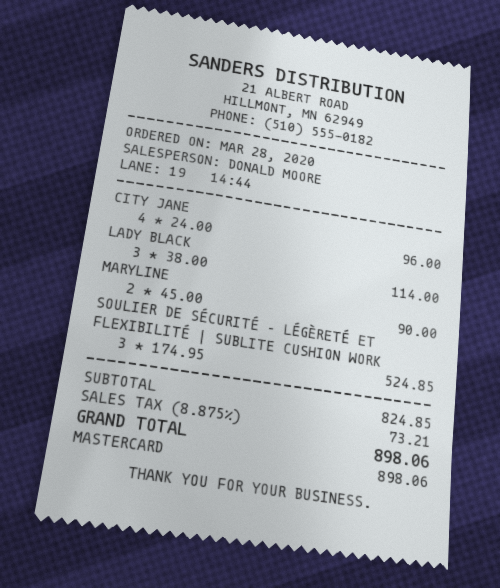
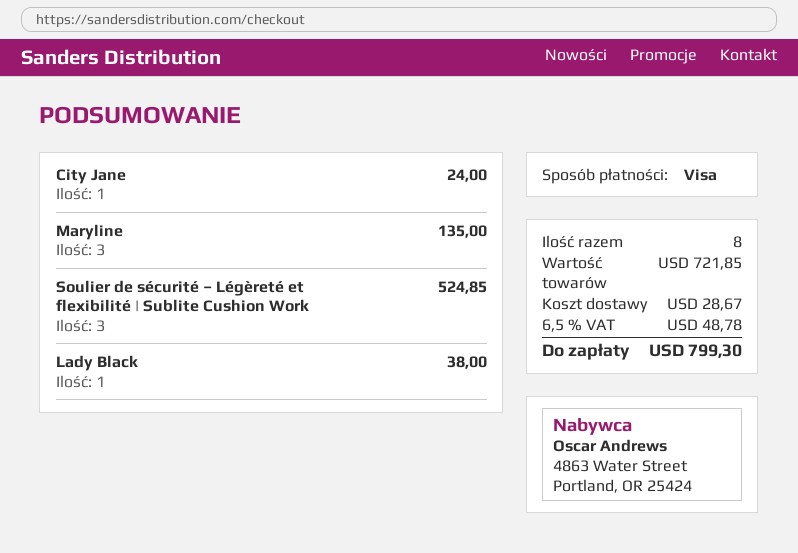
payment method: Mastercard -> Visa
CITY JANE: 4 for 96.00 -> 1 for 24.00
LADY BLACK: 3 for 114.00 -> 1 for 38.00
MARYLINE: 2 for 90.00 -> 3 for 135.00
subtotal: 824.85 -> 721.85
shipping: none -> 28.67
tax: 8.875% = 73.21 -> 6.5% = 48.78
total: 898.06 -> 799.30

